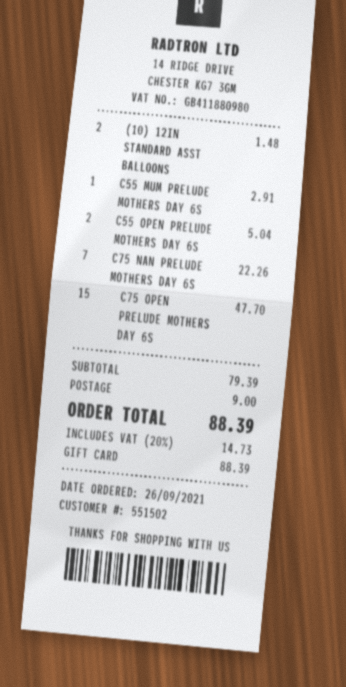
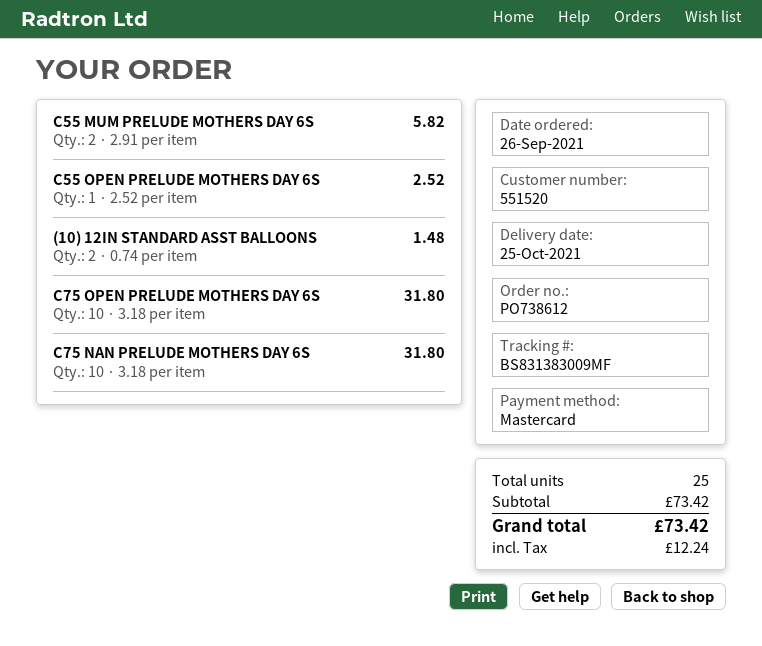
customer number: 551502 -> 551520
payment method: gift card -> Mastercard
C55 MUM PRELUDE MOTHERS DAY 6S: 1 for 2.91 -> 2 for 5.82
C55 OPEN PRELUDE MOTHERS DAY 6S: 2 for 5.04 -> 1 for 2.52
C75 NAN PRELUDE MOTHERS DAY 6S: 7 for 22.26 -> 10 for 31.80
C75 OPEN PRELUDE MOTHERS DAY 6S: 15 for 47.70 -> 10 for 31.80
subtotal: 79.39 -> 73.42
shipping: 9.00 -> none
tax: 14.73 -> 12.24
total: 88.39 -> 73.42

